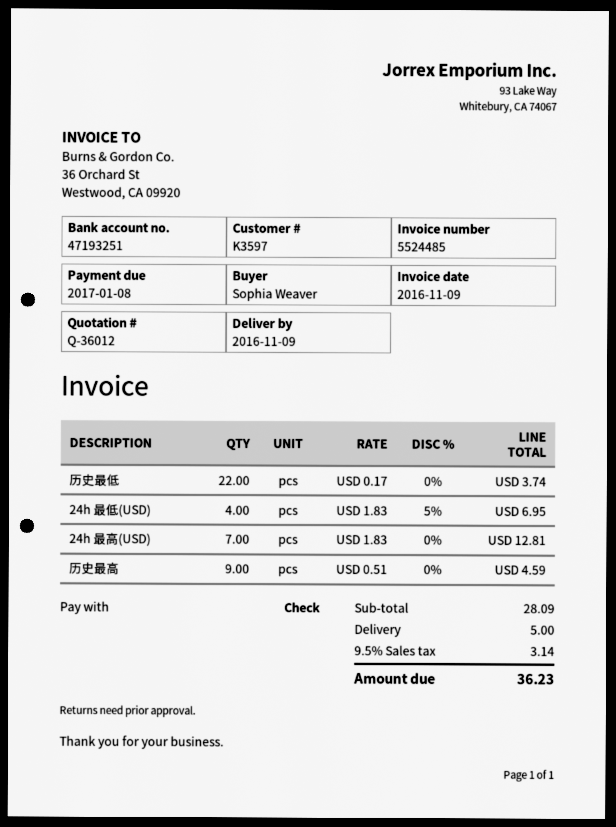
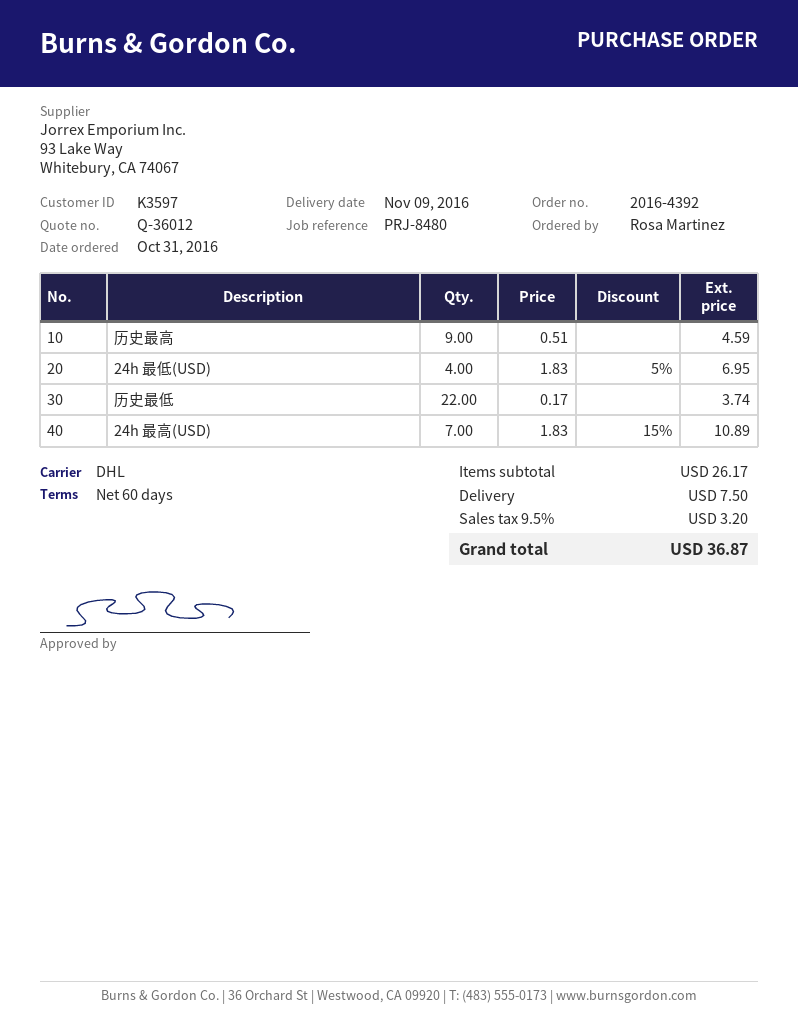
ordered by: Sophia Weaver -> Rosa Martinez
24h 最高(USD): 7 x 1.83 = 12.81 -> 7 x 1.83 - 15% = 10.89
subtotal: 28.09 -> 26.17
shipping: 5.00 -> 7.50
tax: 9.5% = 3.14 -> 9.5% = 3.20
total: 36.23 -> 36.87

